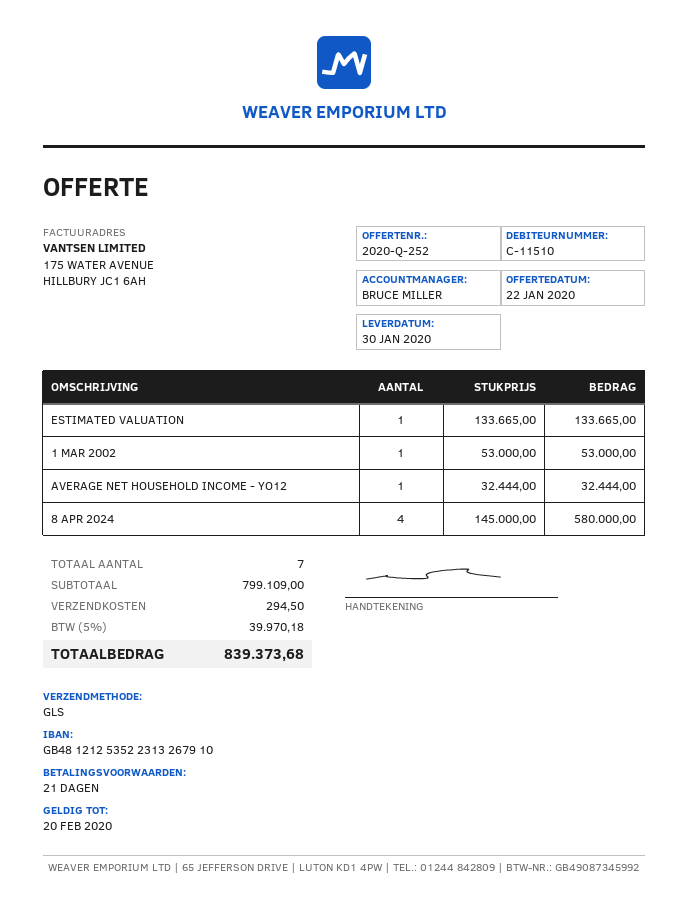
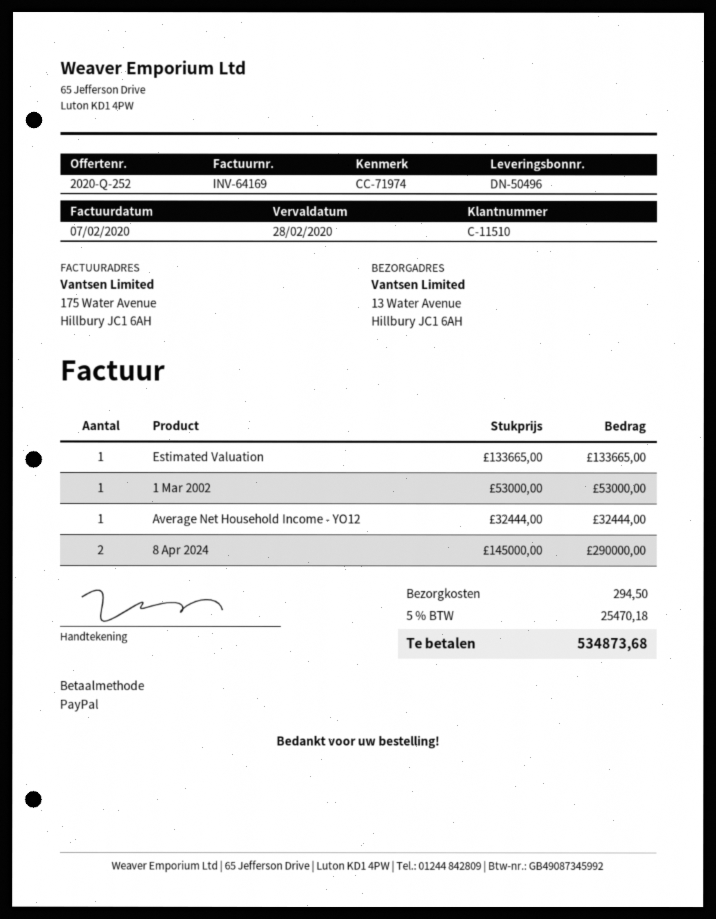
8 APR 2024: 4 x 145000.00 = 580000.00 -> 2 x 145000.00 = 290000.00
tax: 5% = 39970.18 -> 5% = 25470.18
total: 839373.68 -> 534873.68

